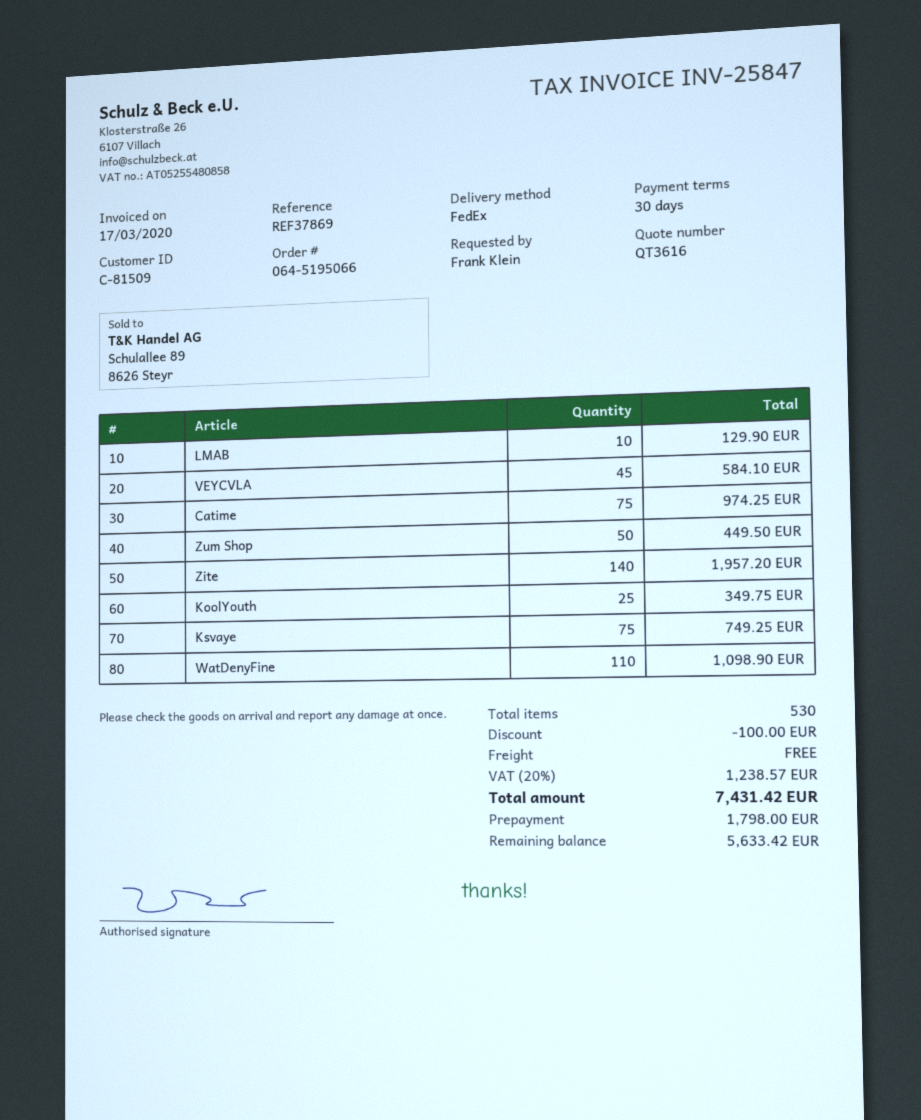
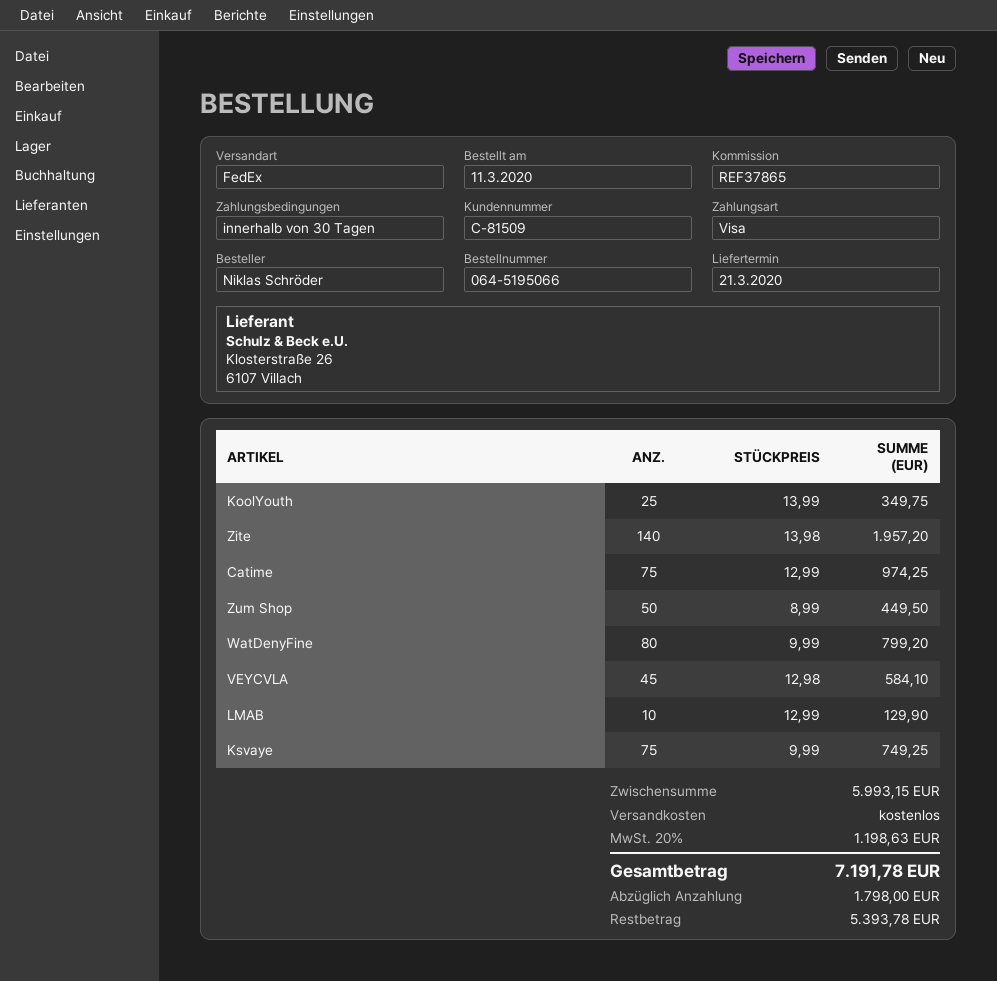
reference: REF37869 -> REF37865
ordered by: Frank Klein -> Niklas Schröder
WatDenyFine: 110 for 1098.90 -> 80 for 799.20
discount: 100.00 -> none
tax: 20% = 1238.57 -> 20% = 1198.63
total: 7431.42 -> 7191.78
balance: 5633.42 -> 5393.78

